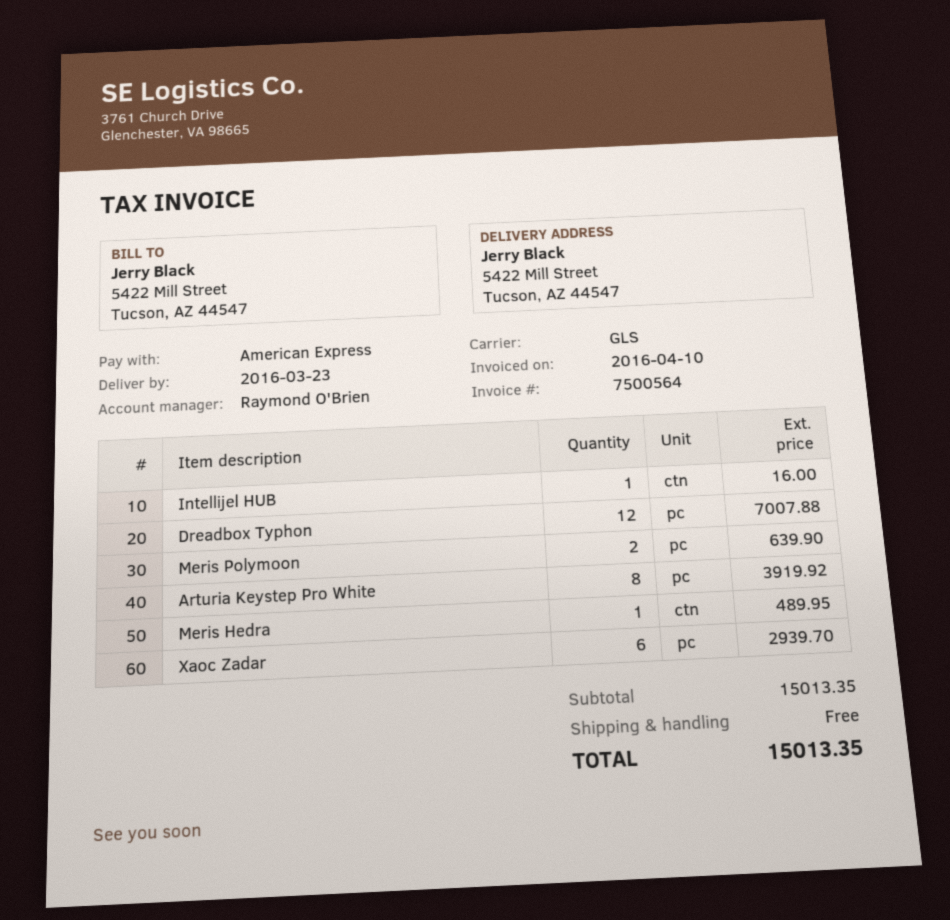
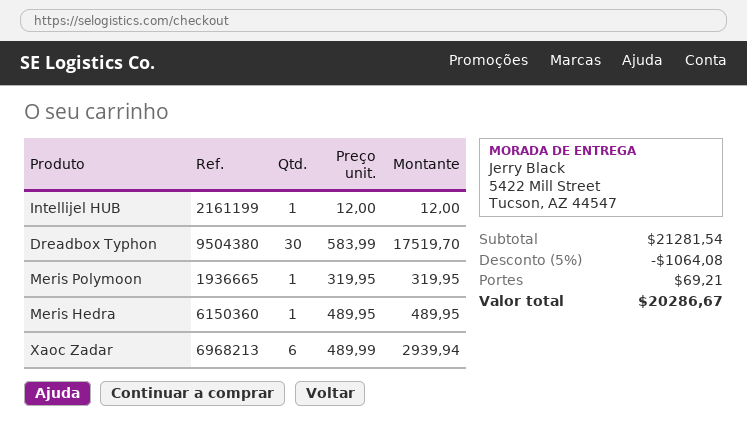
Intellijel HUB: 1 for 16.00 -> 1 for 12.00
Dreadbox Typhon: 12 for 7007.88 -> 30 for 17519.70
Meris Polymoon: 2 for 639.90 -> 1 for 319.95
Arturia Keystep Pro White: 8 for 3919.92 -> none
Xaoc Zadar: 6 for 2939.70 -> 6 for 2939.94
subtotal: 15013.35 -> 21281.54
discount: none -> 5% = 1064.08
shipping: 0.00 -> 69.21
total: 15013.35 -> 20286.67

